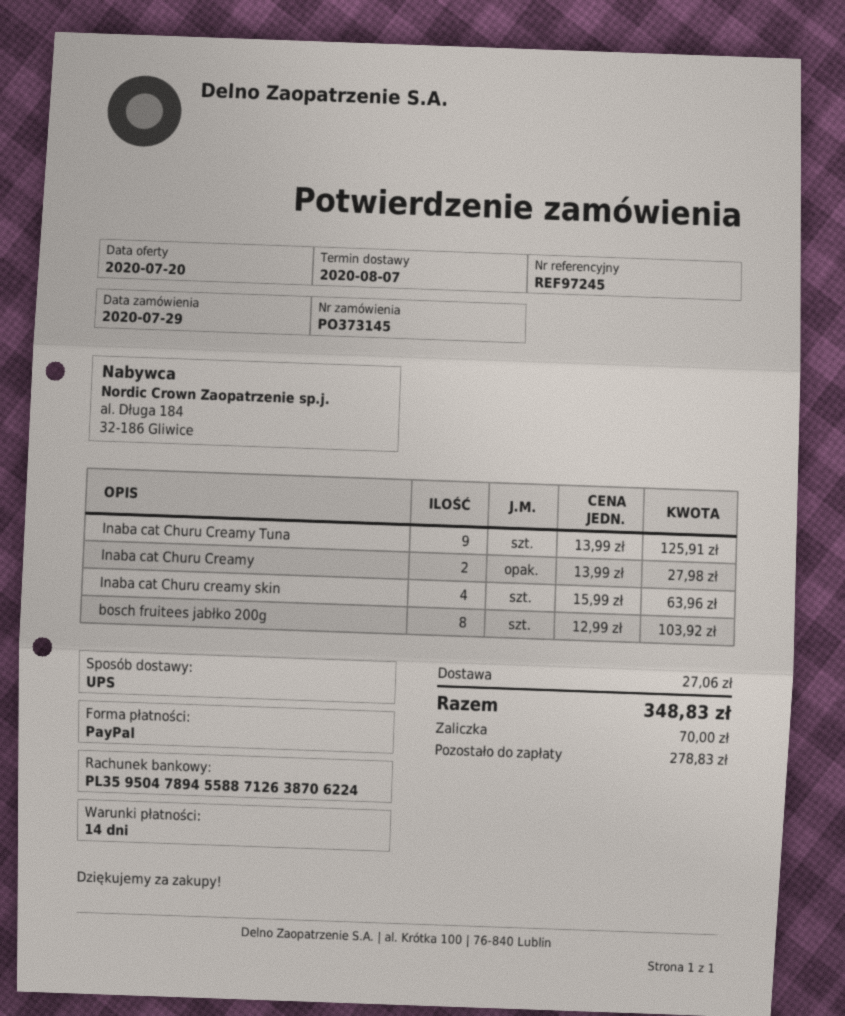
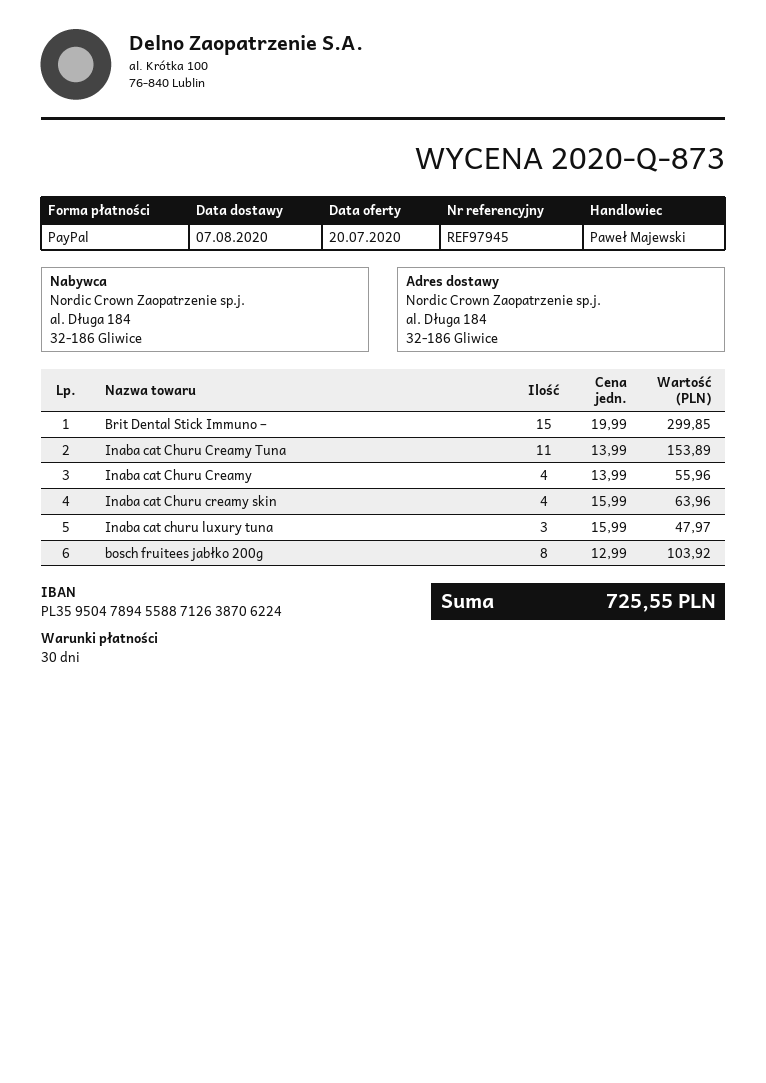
payment terms: 14 days -> 30 days
reference: REF97245 -> REF97945
Inaba cat Churu Creamy Tuna: 9 x 13.99 = 125.91 -> 11 x 13.99 = 153.89
Inaba cat Churu Creamy: 2 x 13.99 = 27.98 -> 4 x 13.99 = 55.96
Brit Dental Stick Immuno –: none -> 15 x 19.99 = 299.85
Inaba cat churu luxury tuna: none -> 3 x 15.99 = 47.97
shipping: 27.06 -> none
total: 348.83 -> 725.55

